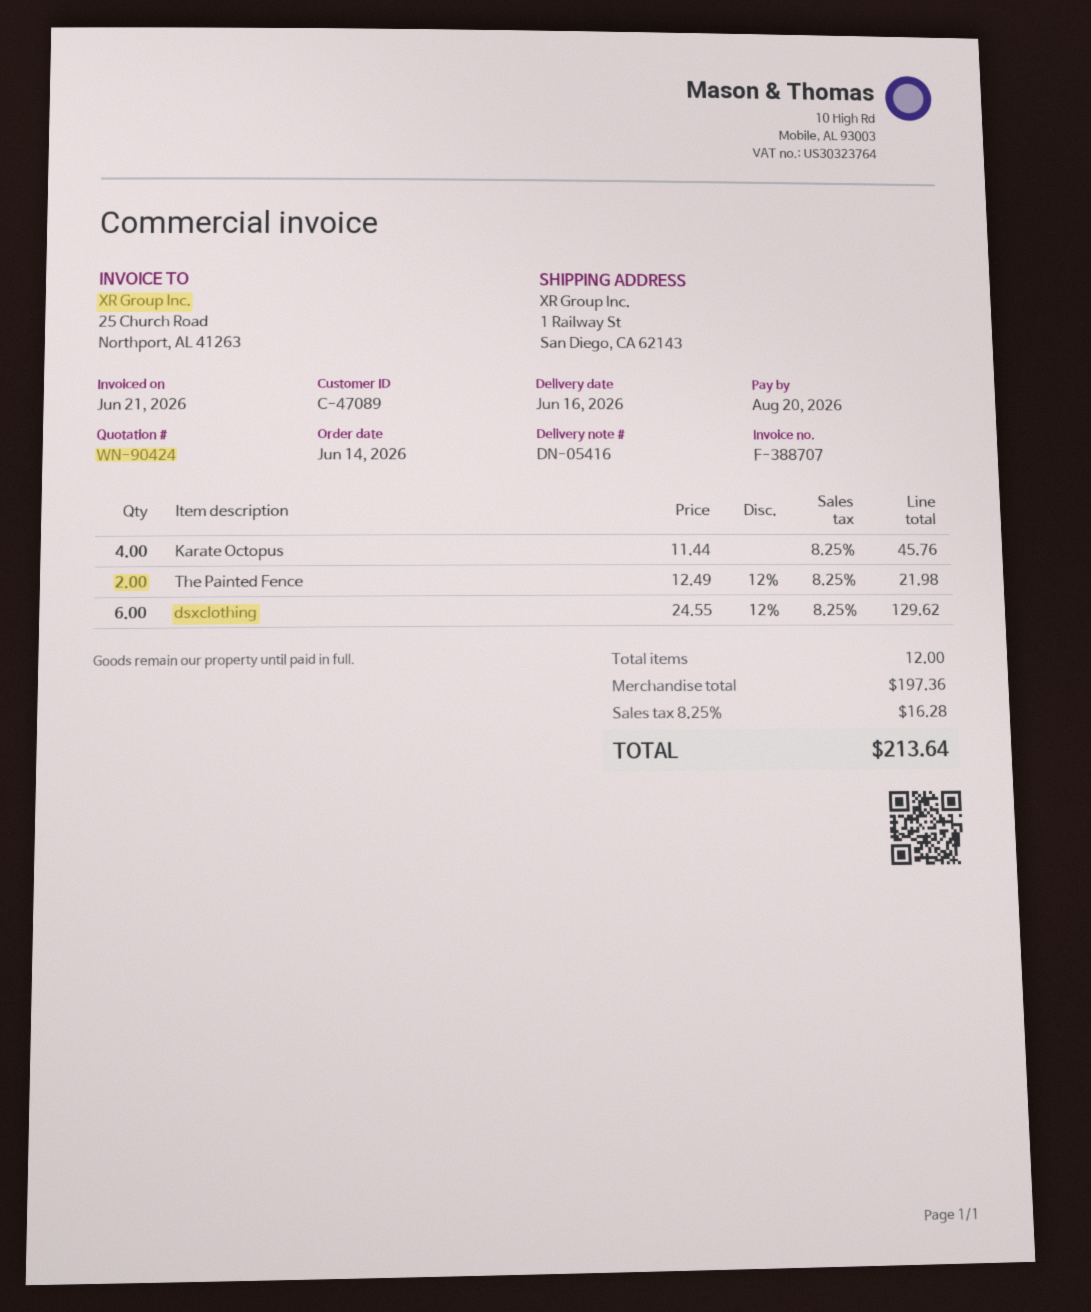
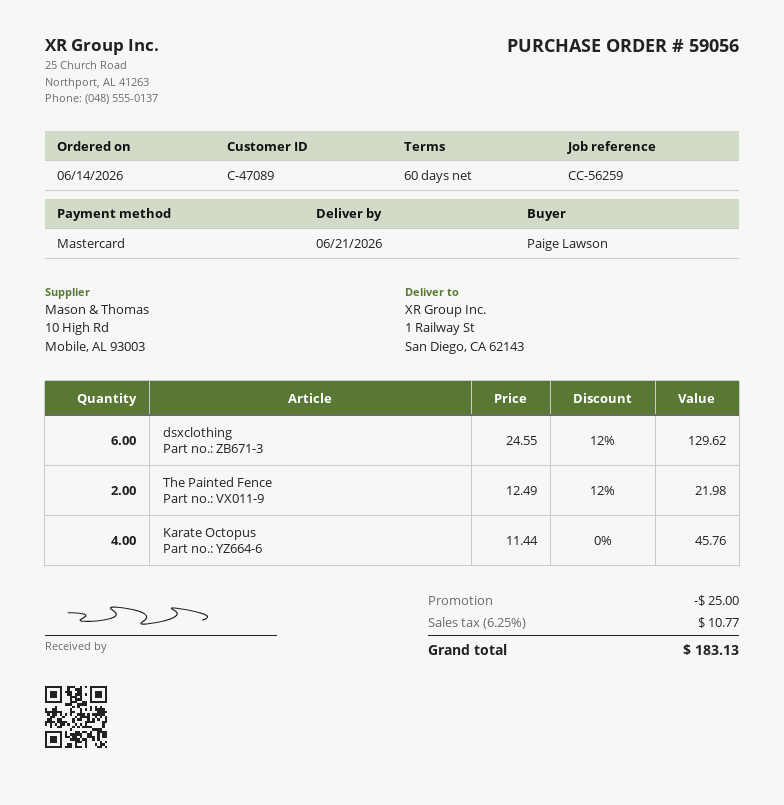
delivery date: 2026-06-16 -> 2026-06-21
discount: none -> 25.00
tax: 8.25% = 16.28 -> 6.25% = 10.77
total: 213.64 -> 183.13

